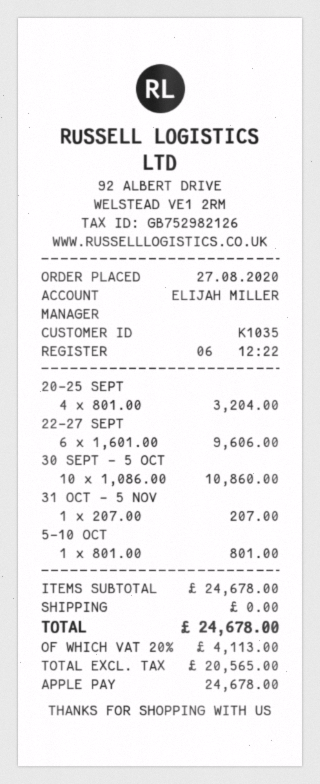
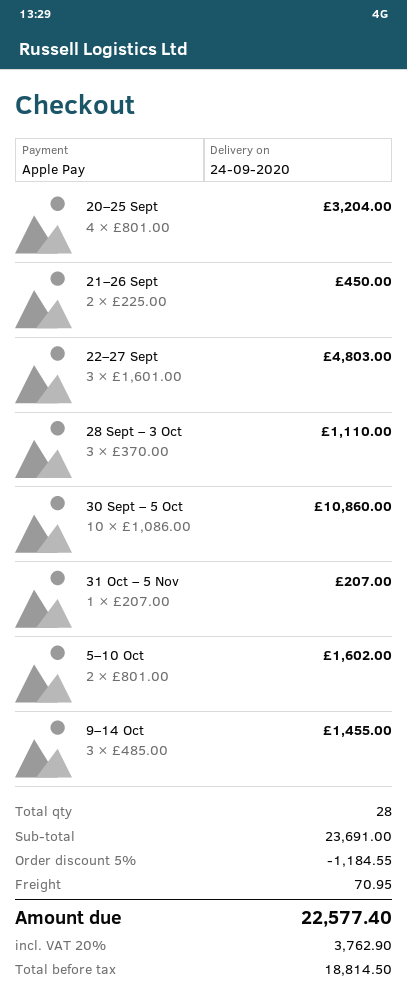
22–27 SEPT: 6 x 1601.00 = 9606.00 -> 3 x 1601.00 = 4803.00
5–10 OCT: 1 x 801.00 = 801.00 -> 2 x 801.00 = 1602.00
21–26 Sept: none -> 2 x 225.00 = 450.00
28 Sept – 3 Oct: none -> 3 x 370.00 = 1110.00
9–14 Oct: none -> 3 x 485.00 = 1455.00
subtotal: 24678.00 -> 23691.00
discount: none -> 5% = 1184.55
shipping: 0.00 -> 70.95
net: 20565.00 -> 18814.50
tax: 20% = 4113.00 -> 20% = 3762.90
total: 24678.00 -> 22577.40

